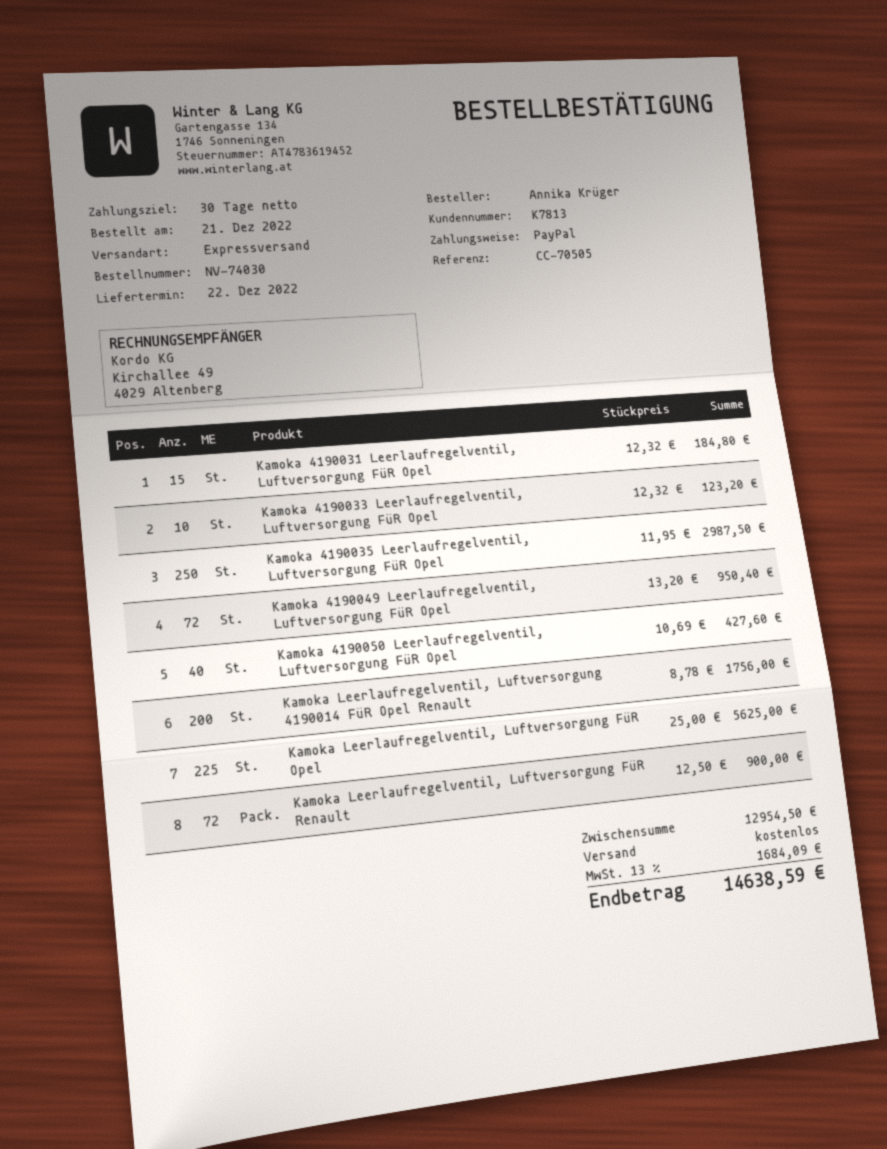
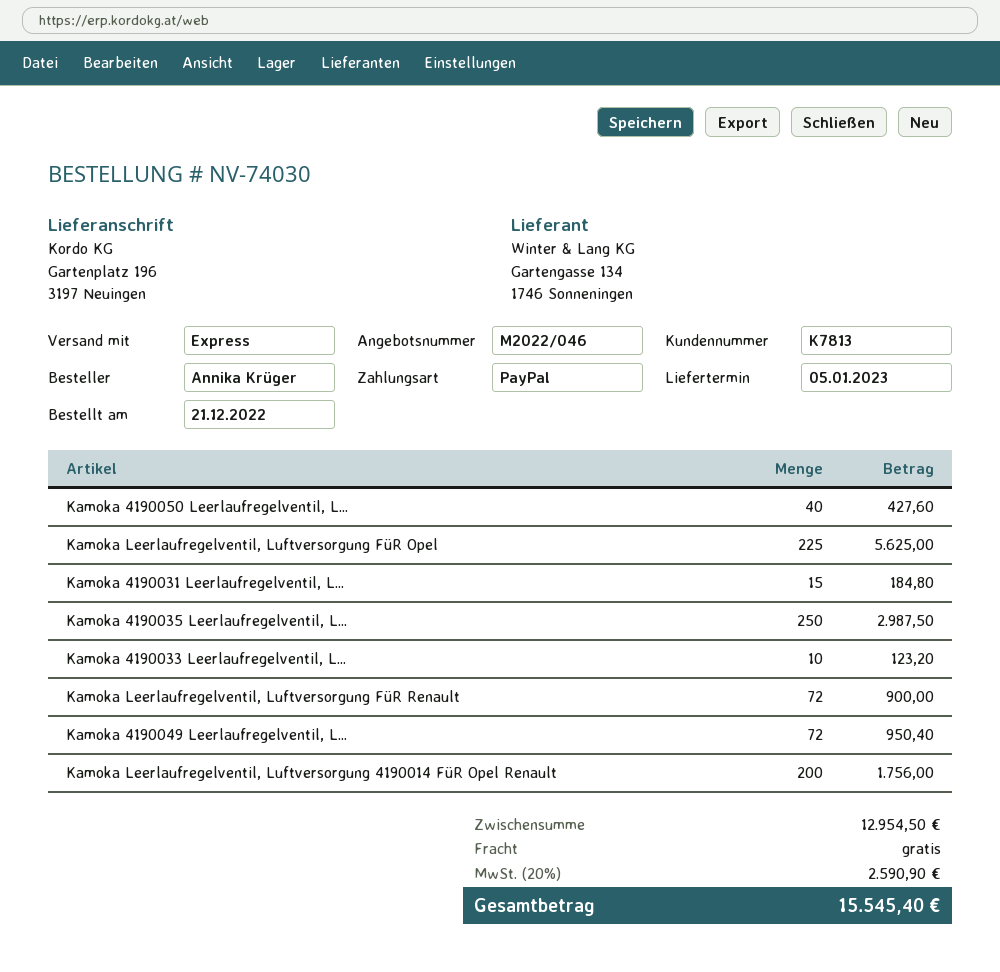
delivery date: 2022-12-22 -> 2023-01-05
tax: 13% = 1684.09 -> 20% = 2590.90
total: 14638.59 -> 15545.40

